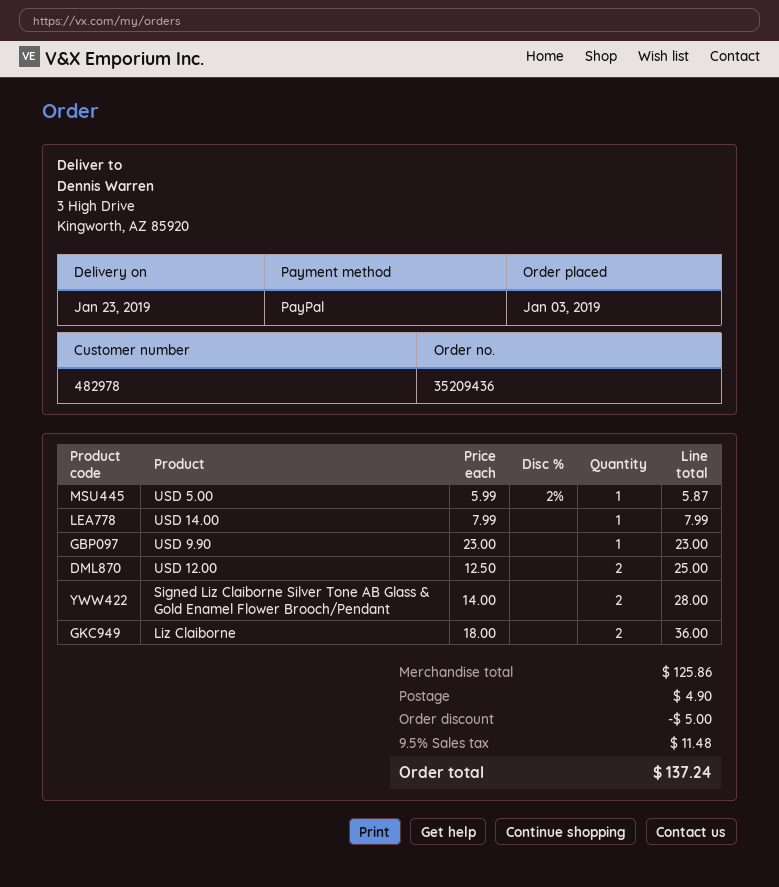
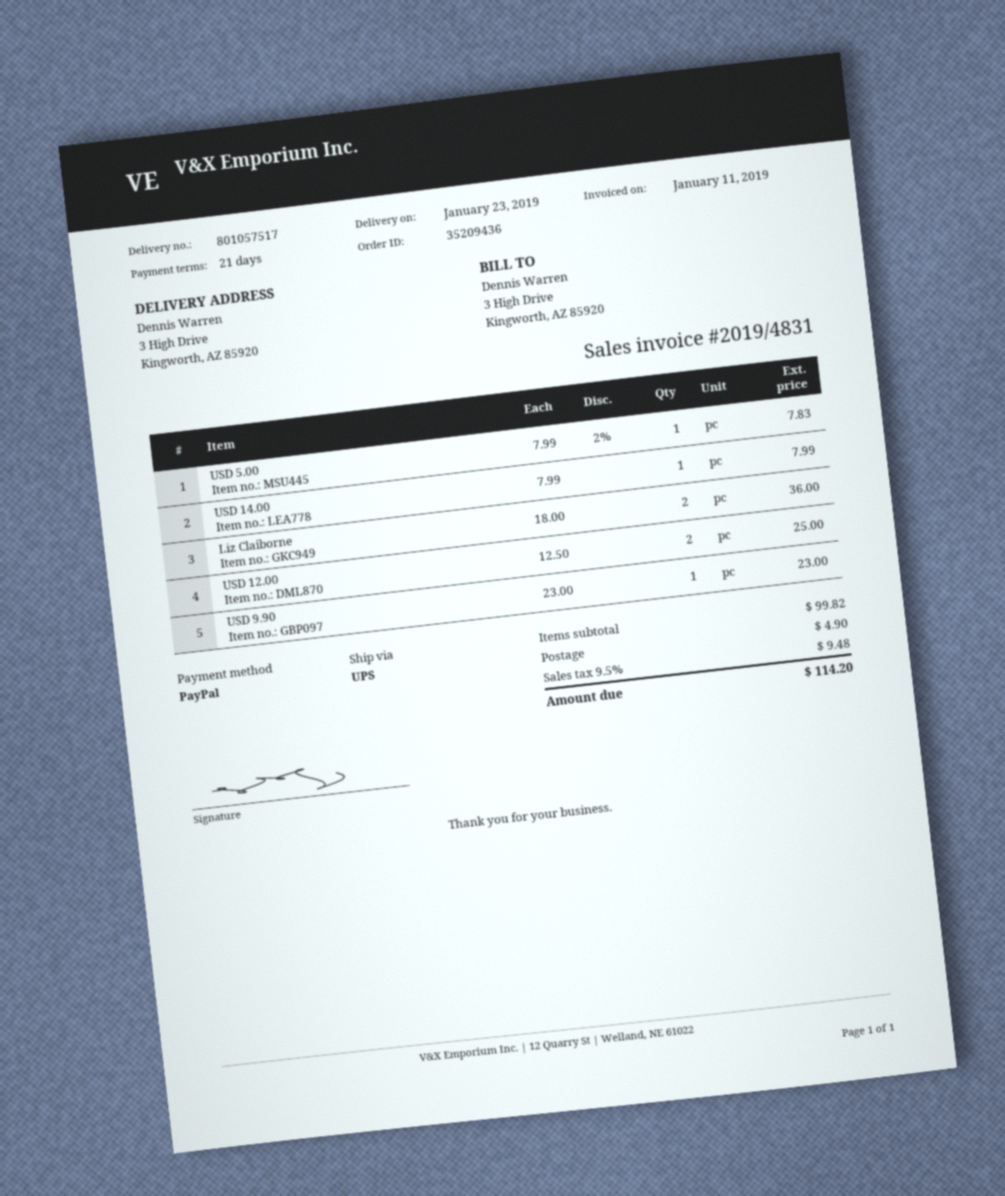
USD 5.00: 1 x 5.99 - 2% = 5.87 -> 1 x 7.99 - 2% = 7.83
Signed Liz Claiborne Silver Tone AB Glass & Gold Enamel Flower Brooch/Pendant: 2 x 14.00 = 28.00 -> none
subtotal: 125.86 -> 99.82
discount: 5.00 -> none
tax: 9.5% = 11.48 -> 9.5% = 9.48
total: 137.24 -> 114.20

